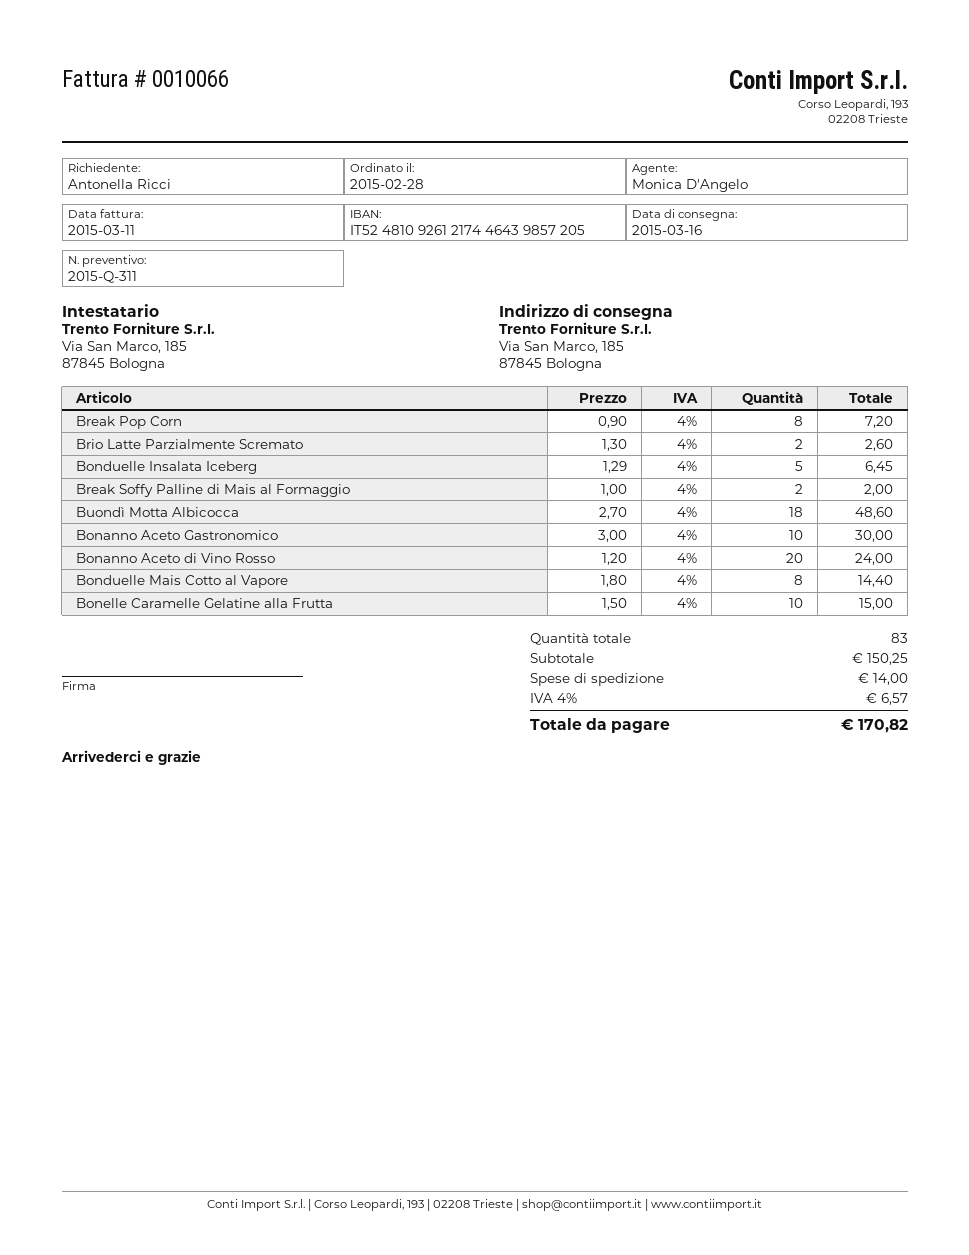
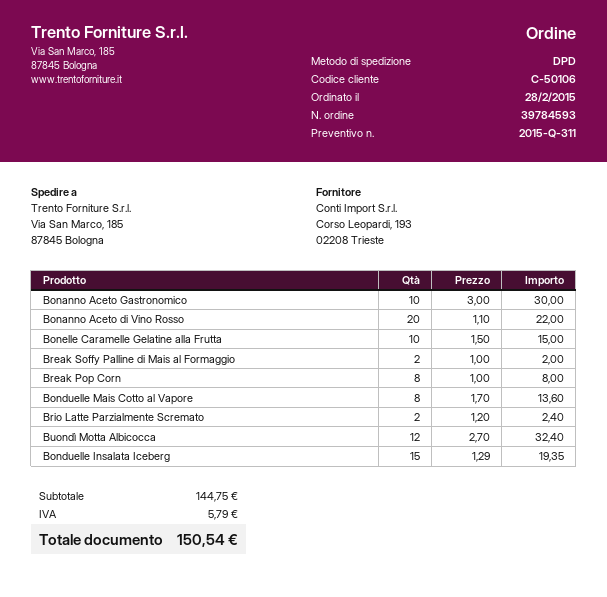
Break Pop Corn: 8 x 0.90 = 7.20 -> 8 x 1.00 = 8.00
Brio Latte Parzialmente Scremato: 2 x 1.30 = 2.60 -> 2 x 1.20 = 2.40
Bonduelle Insalata Iceberg: 5 x 1.29 = 6.45 -> 15 x 1.29 = 19.35
Buondì Motta Albicocca: 18 x 2.70 = 48.60 -> 12 x 2.70 = 32.40
Bonanno Aceto di Vino Rosso: 20 x 1.20 = 24.00 -> 20 x 1.10 = 22.00
Bonduelle Mais Cotto al Vapore: 8 x 1.80 = 14.40 -> 8 x 1.70 = 13.60
subtotal: 150.25 -> 144.75
shipping: 14.00 -> none
tax: 6.57 -> 5.79
total: 170.82 -> 150.54

